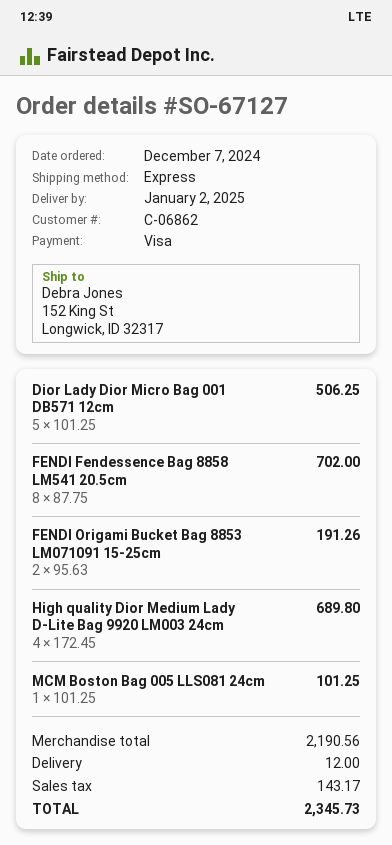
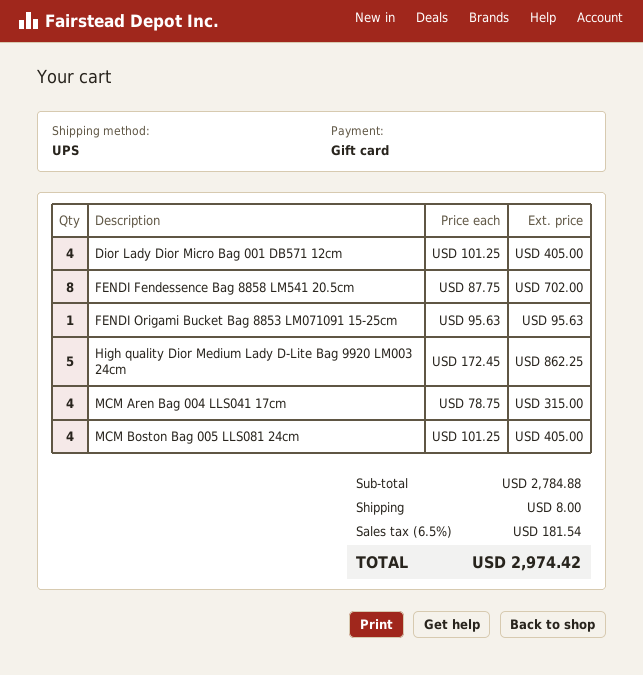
payment method: Visa -> gift card
shipping method: express -> UPS
Dior Lady Dior Micro Bag 001 DB571 12cm: 5 x 101.25 = 506.25 -> 4 x 101.25 = 405.00
FENDI Origami Bucket Bag 8853 LM071091 15-25cm: 2 x 95.63 = 191.26 -> 1 x 95.63 = 95.63
High quality Dior Medium Lady D-Lite Bag 9920 LM003 24cm: 4 x 172.45 = 689.80 -> 5 x 172.45 = 862.25
MCM Boston Bag 005 LLS081 24cm: 1 x 101.25 = 101.25 -> 4 x 101.25 = 405.00
MCM Aren Bag 004 LLS041 17cm: none -> 4 x 78.75 = 315.00
subtotal: 2190.56 -> 2784.88
shipping: 12.00 -> 8.00
tax: 143.17 -> 181.54
total: 2345.73 -> 2974.42

